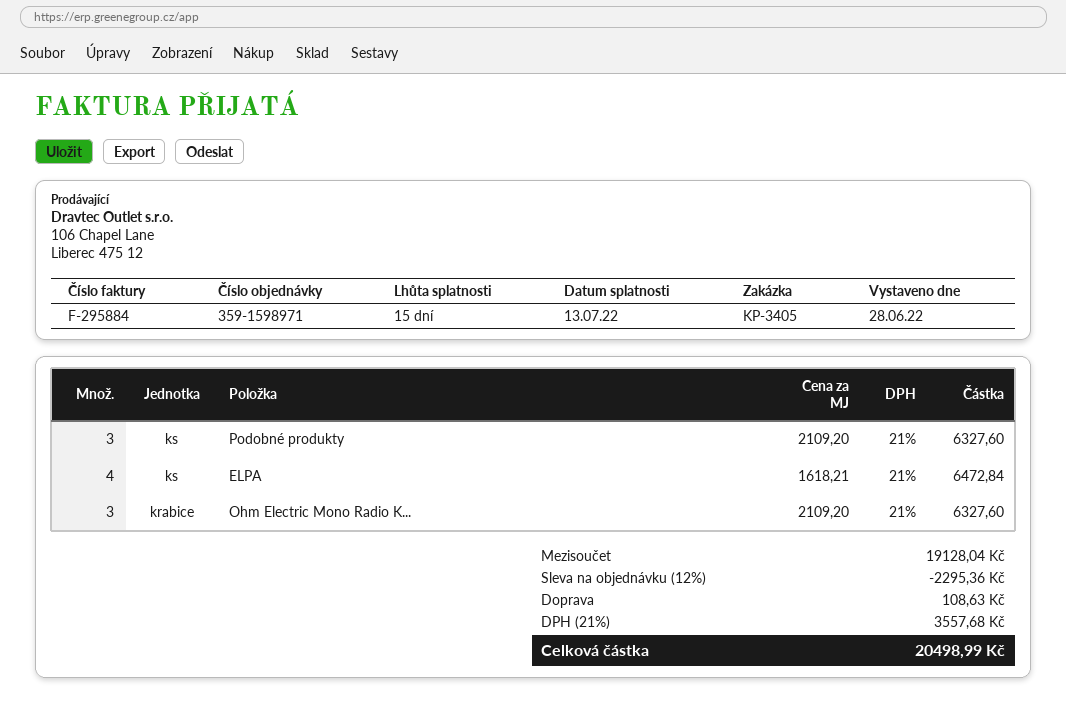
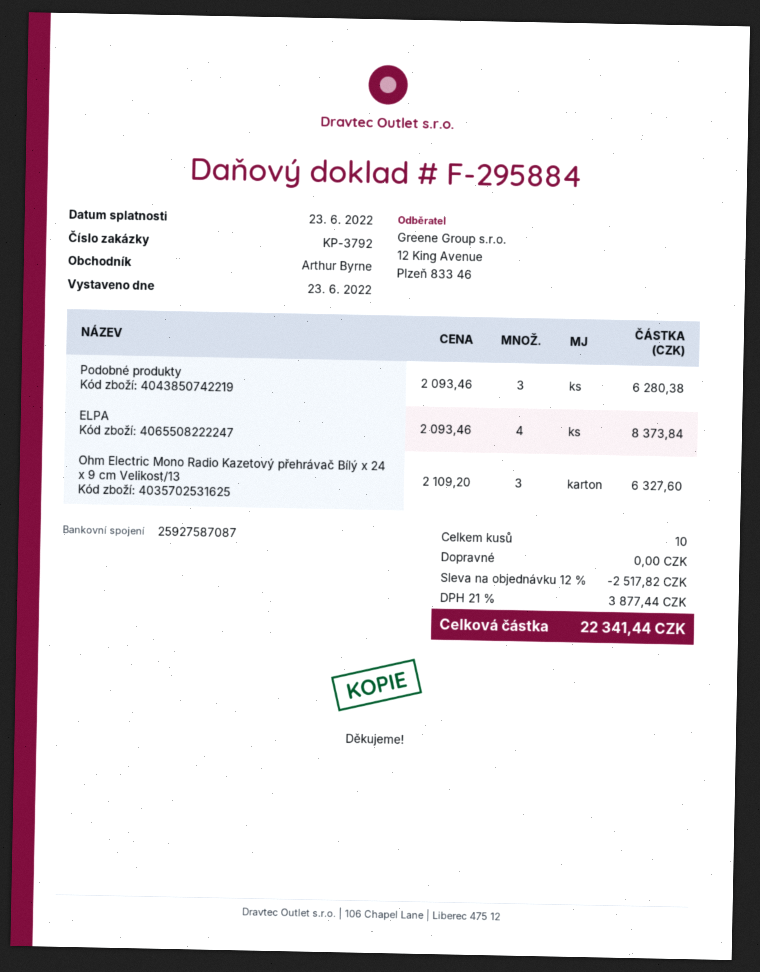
invoice date: 2022-06-28 -> 2022-06-23
due date: 2022-07-13 -> 2022-06-23
reference: KP-3405 -> KP-3792
Podobné produkty: 3 x 2109.20 = 6327.60 -> 3 x 2093.46 = 6280.38
ELPA: 4 x 1618.21 = 6472.84 -> 4 x 2093.46 = 8373.84
discount: 12% = 2295.36 -> 12% = 2517.82
shipping: 108.63 -> 0.00
tax: 21% = 3557.68 -> 21% = 3877.44
total: 20498.99 -> 22341.44

